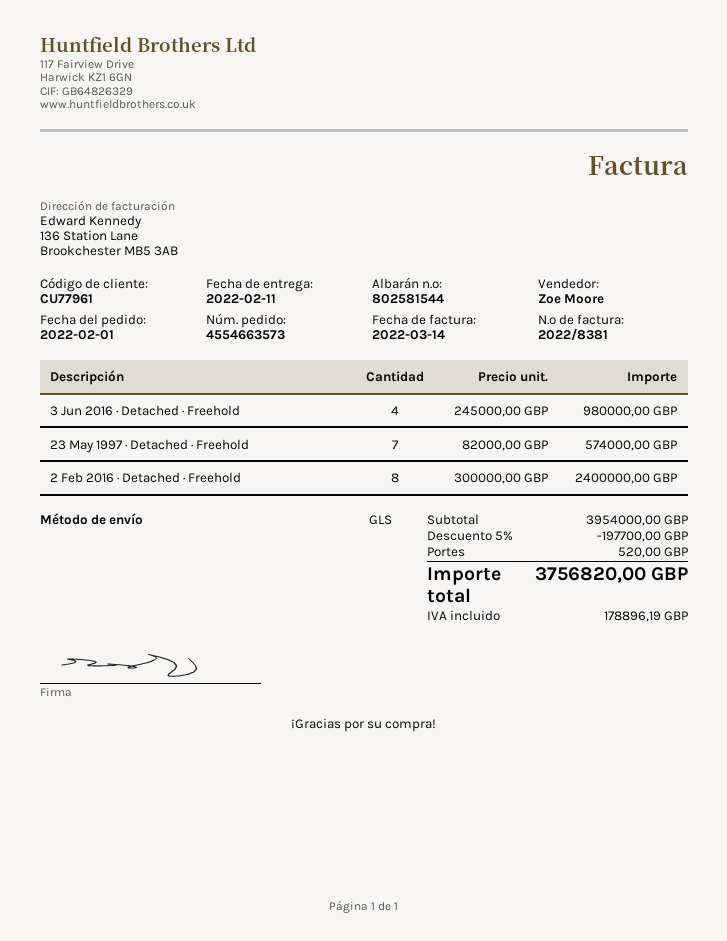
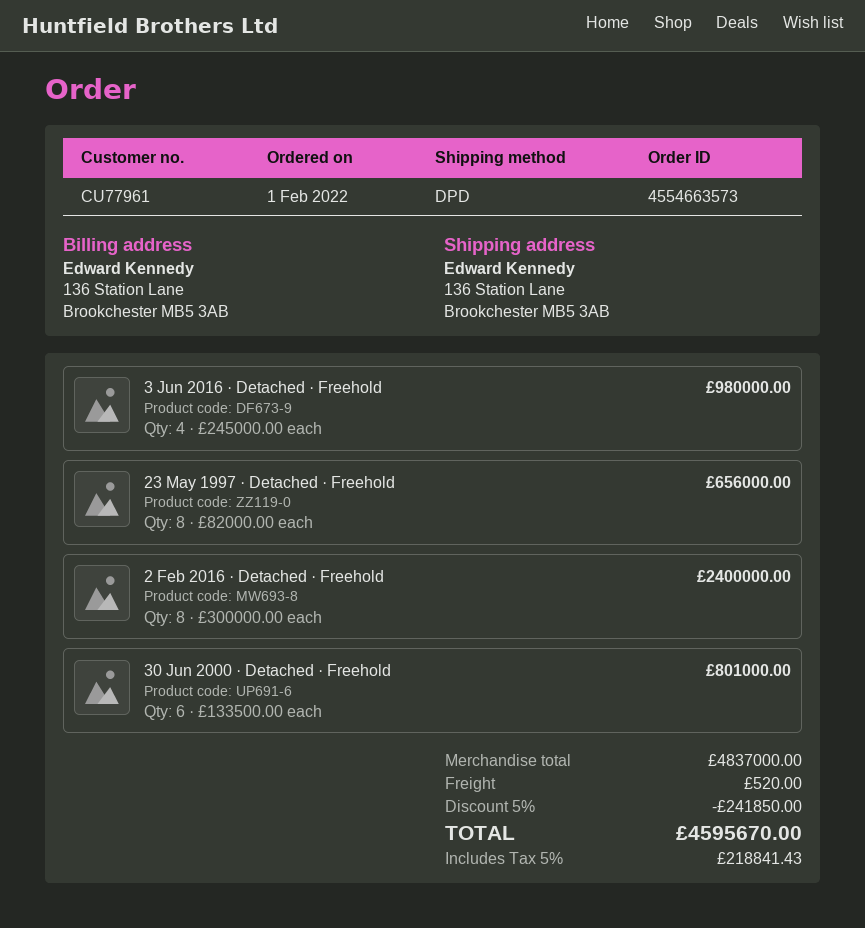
shipping method: GLS -> DPD
23 May 1997 · Detached · Freehold: 7 x 82000.00 = 574000.00 -> 8 x 82000.00 = 656000.00
30 Jun 2000 · Detached · Freehold: none -> 6 x 133500.00 = 801000.00
subtotal: 3954000.00 -> 4837000.00
discount: 5% = 197700.00 -> 5% = 241850.00
tax: 178896.19 -> 218841.43
total: 3756820.00 -> 4595670.00

